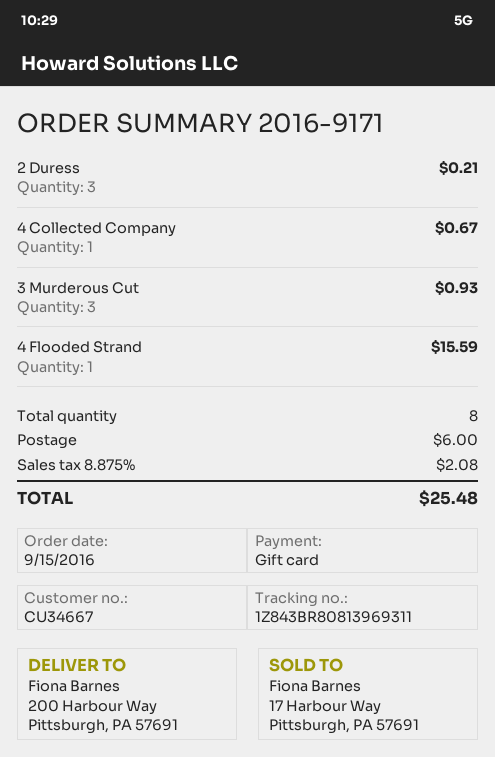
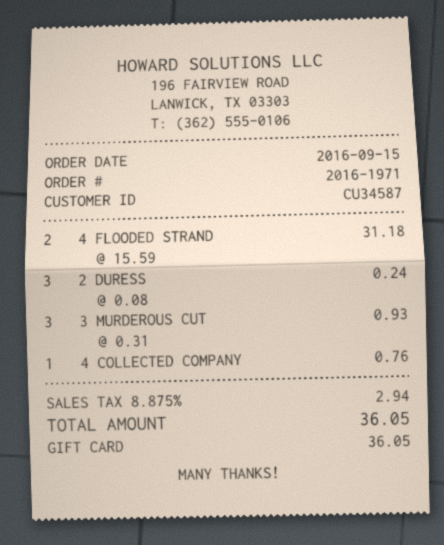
order number: 2016-9171 -> 2016-1971
customer number: CU34667 -> CU34587
2 Duress: 3 for 0.21 -> 3 for 0.24
4 Collected Company: 1 for 0.67 -> 1 for 0.76
4 Flooded Strand: 1 for 15.59 -> 2 for 31.18
shipping: 6.00 -> none
tax: 8.875% = 2.08 -> 8.875% = 2.94
total: 25.48 -> 36.05

